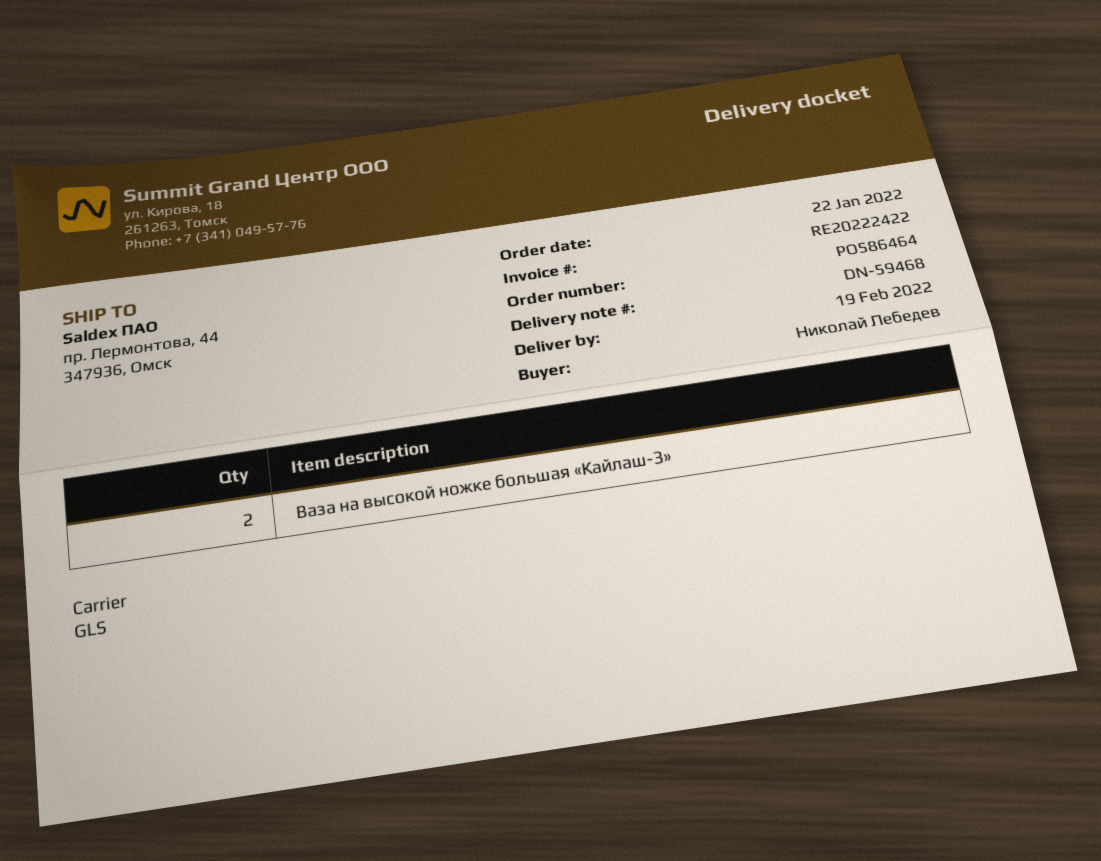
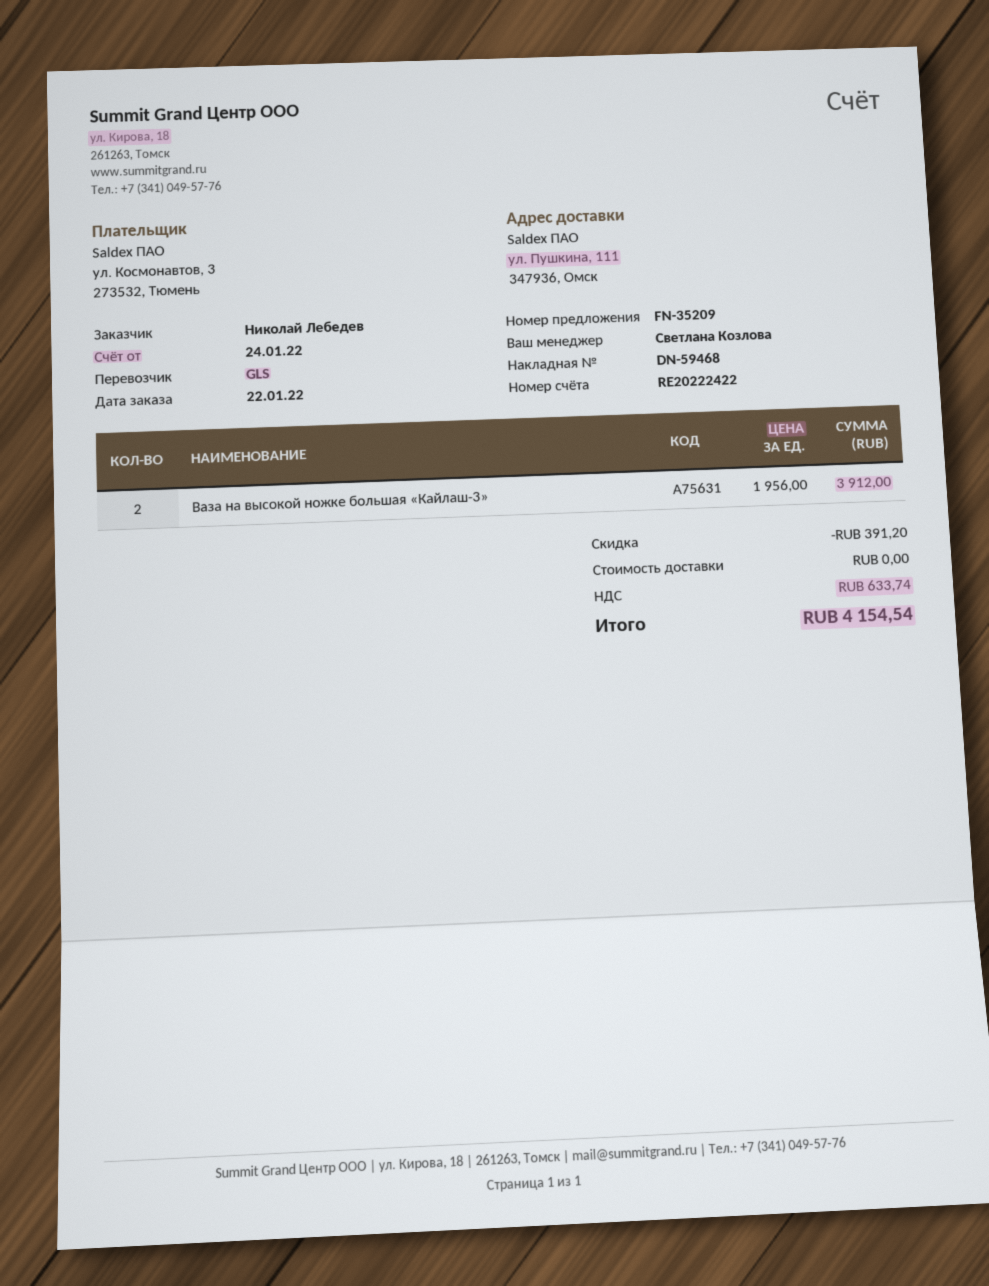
ship to: пр. Лермонтова, 44, 347936, Омск -> ул. Пушкина, 111, 347936, Омск

